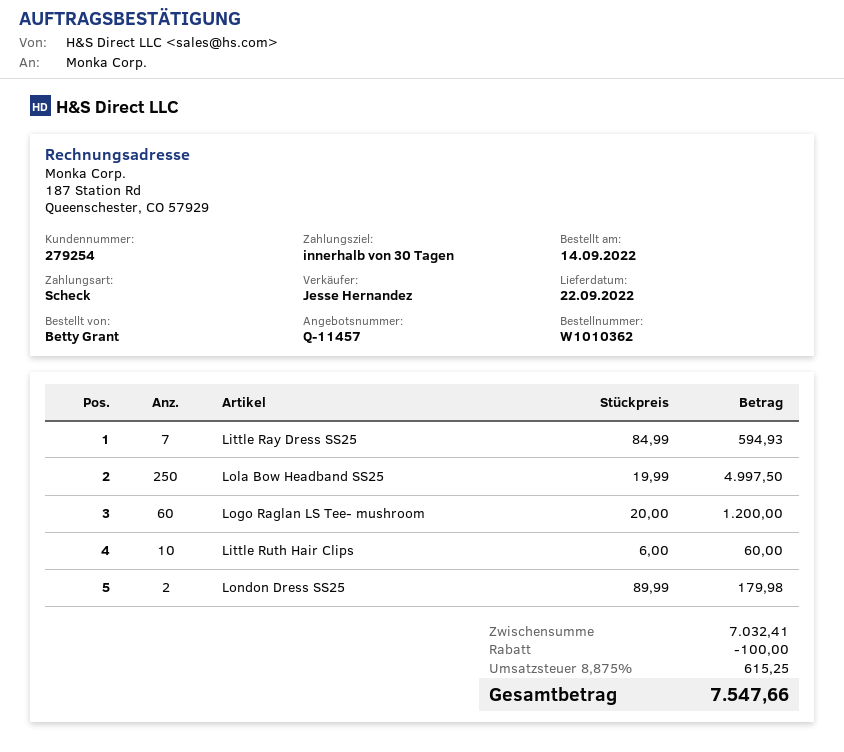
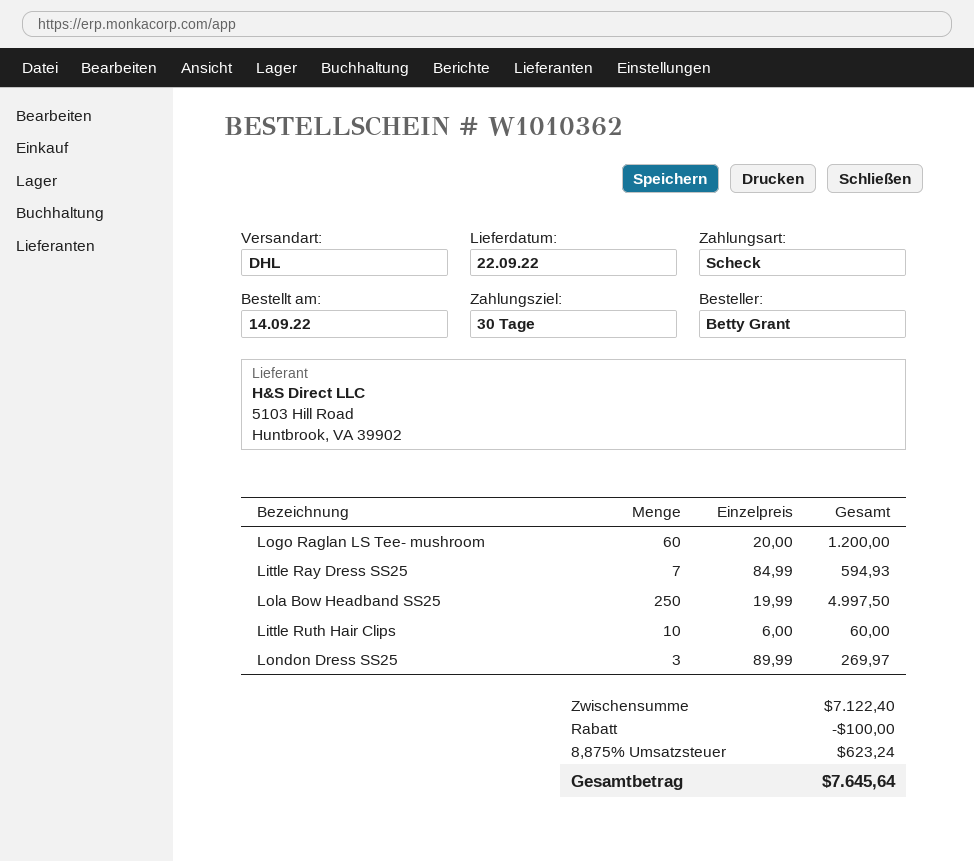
London Dress SS25: 2 x 89.99 = 179.98 -> 3 x 89.99 = 269.97
subtotal: 7032.41 -> 7122.40
tax: 8.875% = 615.25 -> 8.875% = 623.24
total: 7547.66 -> 7645.64

